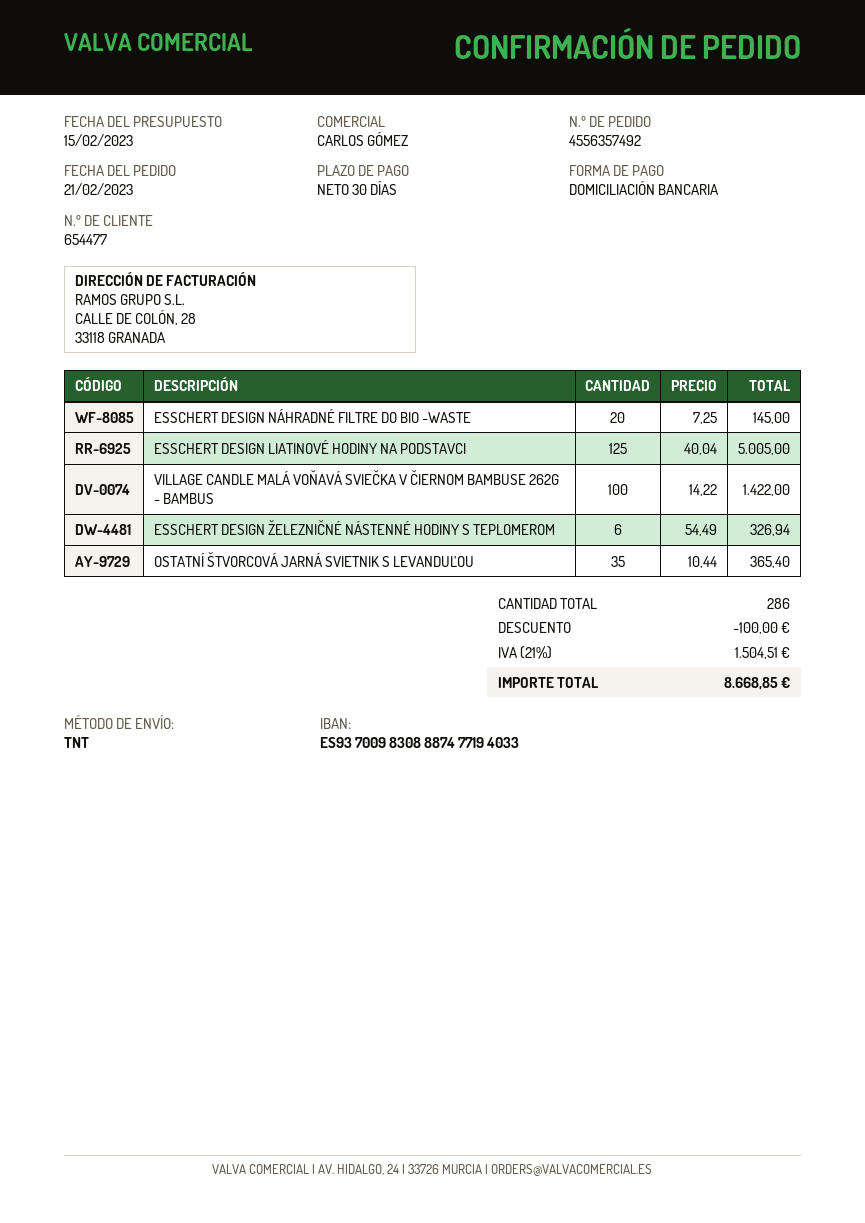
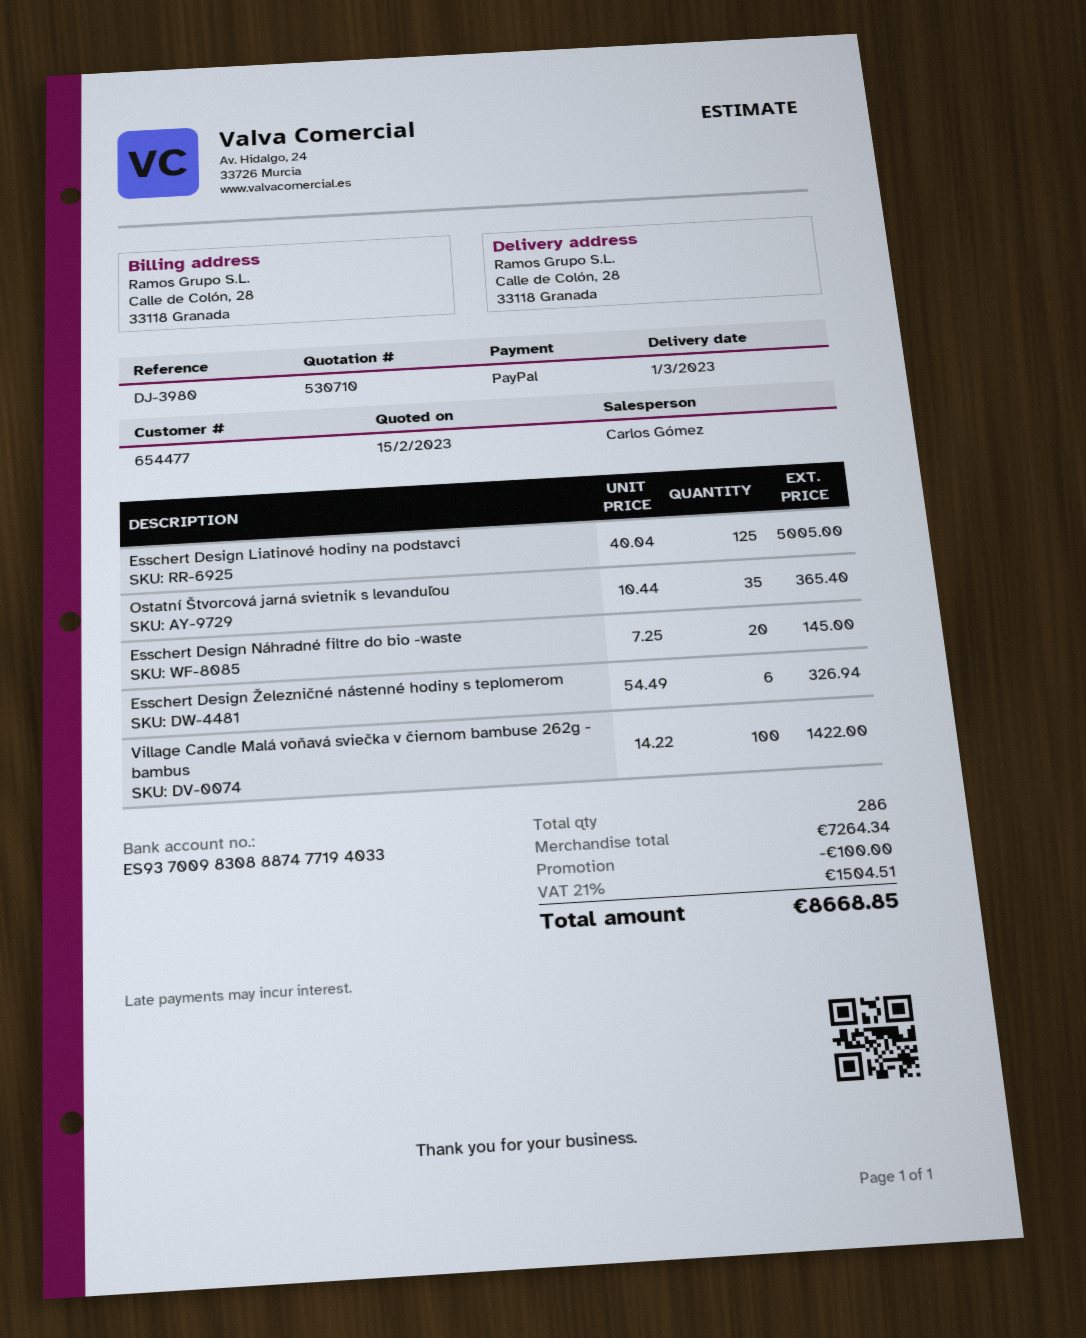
payment method: direct debit -> PayPal

